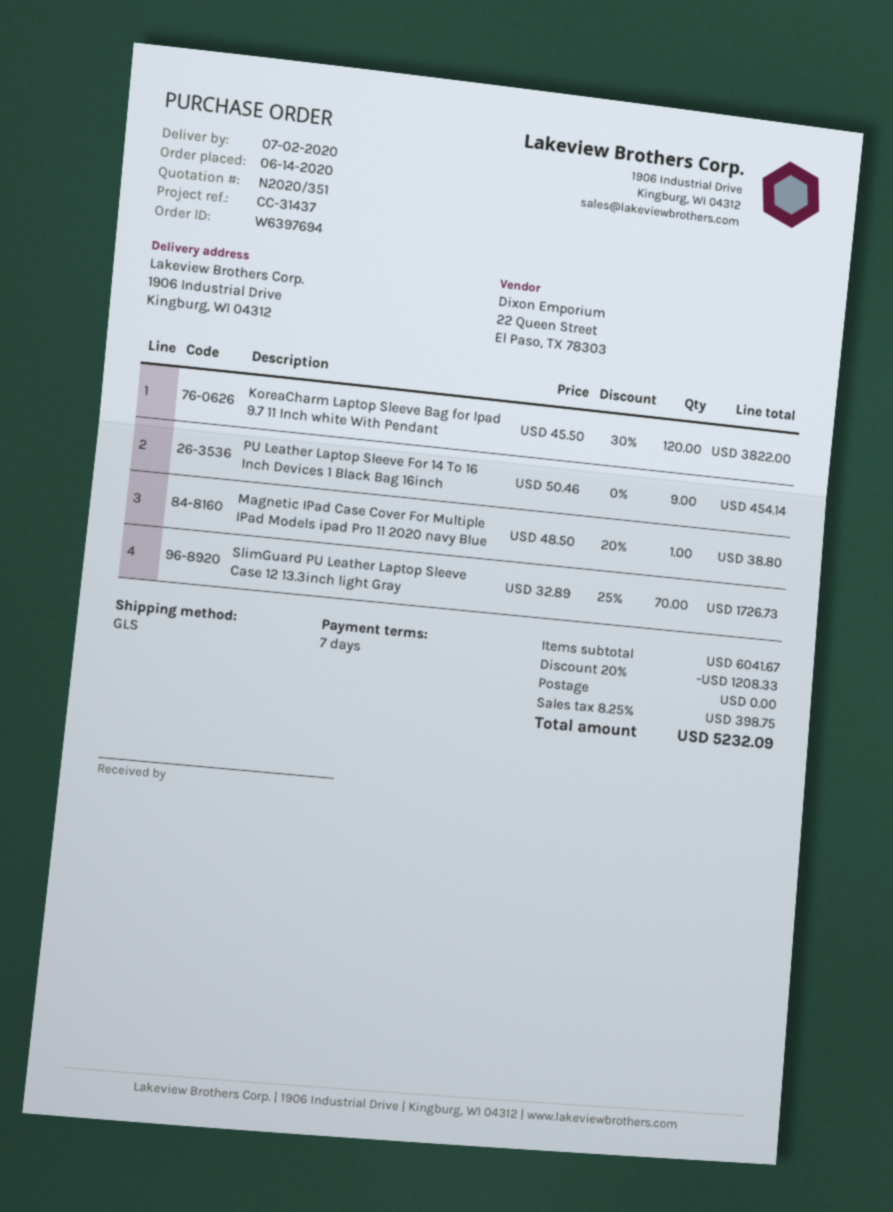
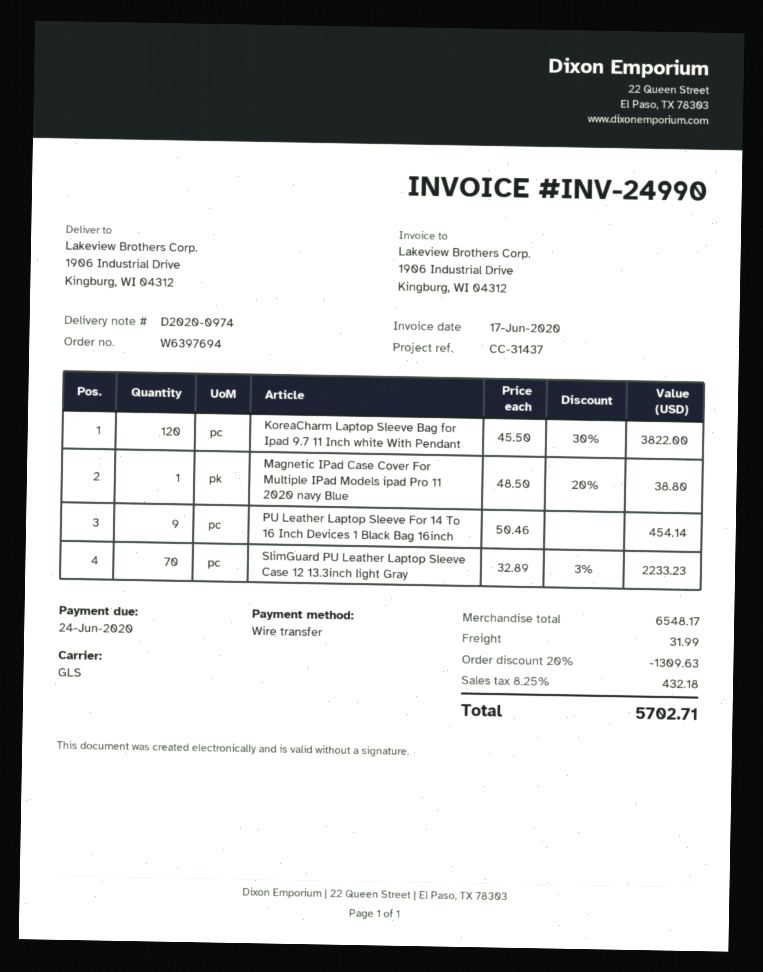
SlimGuard PU Leather Laptop Sleeve Case 12 13.3inch light Gray: 70 x 32.89 - 25% = 1726.73 -> 70 x 32.89 - 3% = 2233.23
subtotal: 6041.67 -> 6548.17
discount: 20% = 1208.33 -> 20% = 1309.63
shipping: 0.00 -> 31.99
tax: 8.25% = 398.75 -> 8.25% = 432.18
total: 5232.09 -> 5702.71

